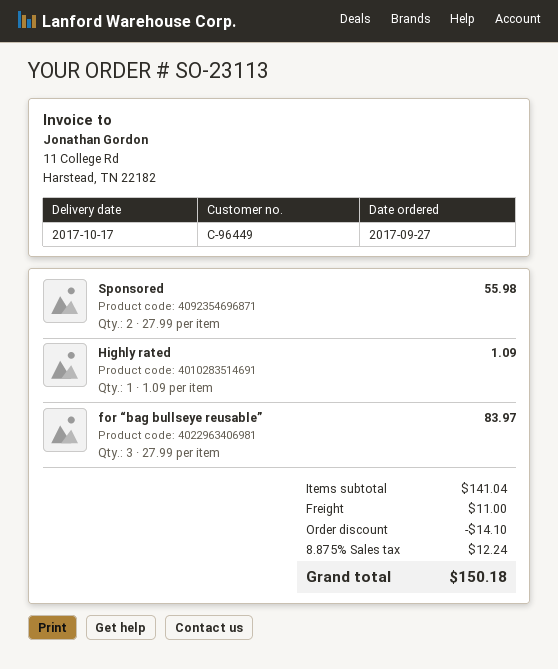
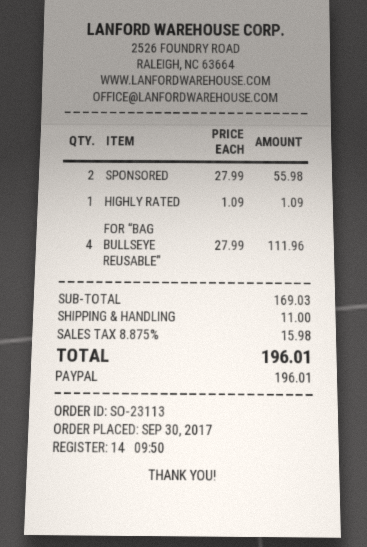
order date: 2017-09-27 -> 2017-09-30
for “bag bullseye reusable”: 3 x 27.99 = 83.97 -> 4 x 27.99 = 111.96
subtotal: 141.04 -> 169.03
discount: 14.10 -> none
tax: 8.875% = 12.24 -> 8.875% = 15.98
total: 150.18 -> 196.01

